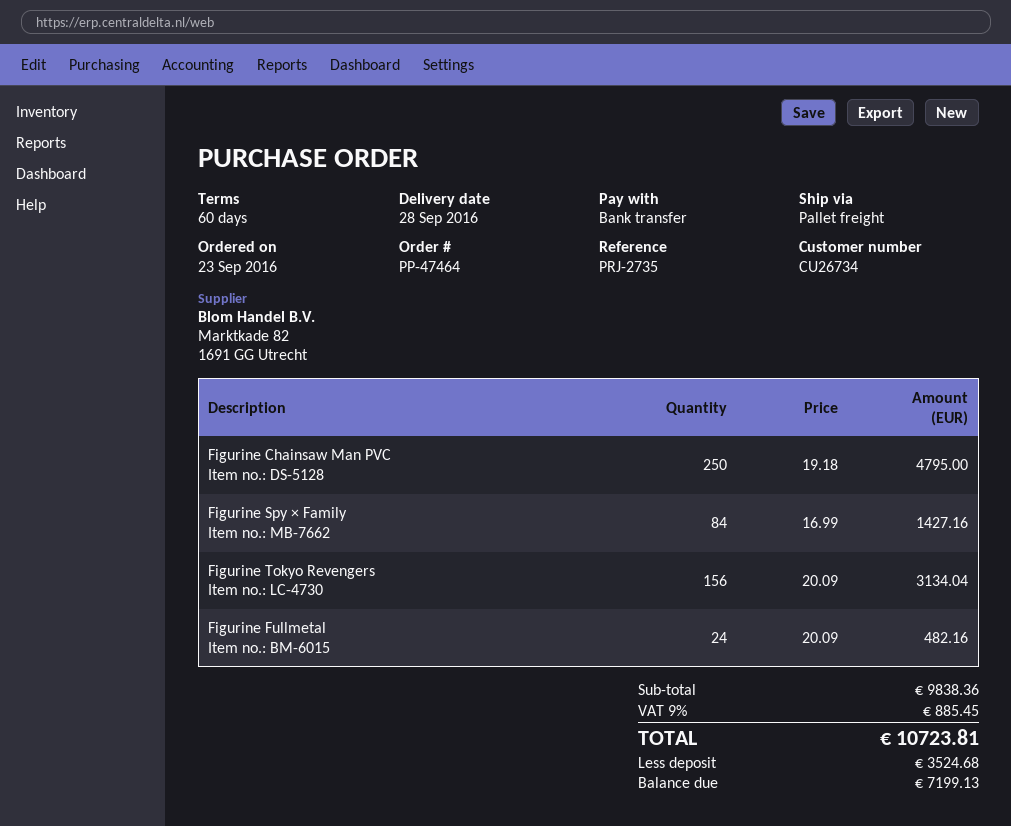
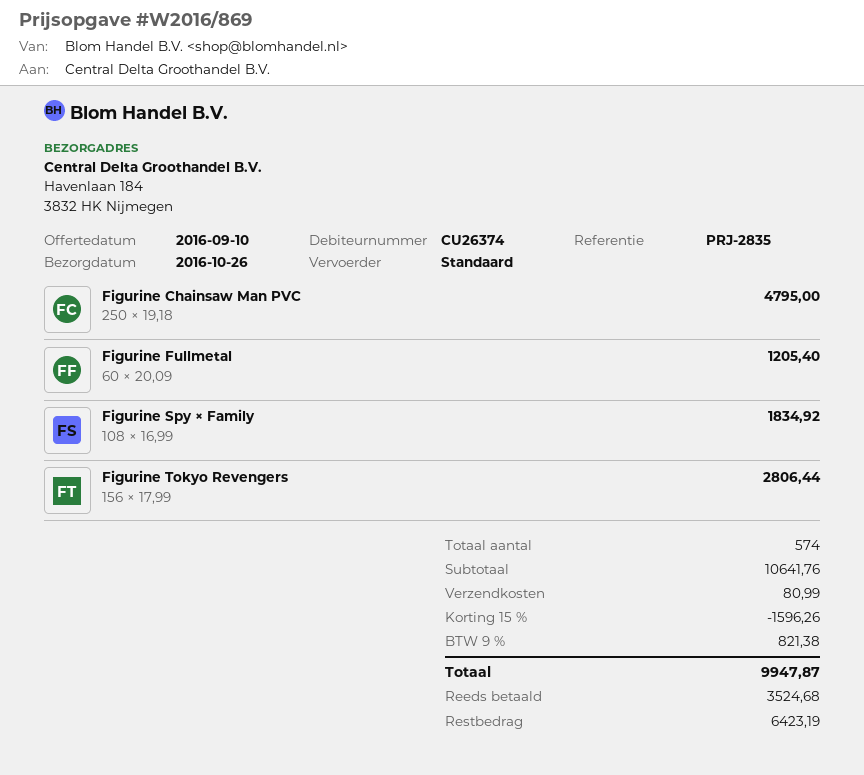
delivery date: 2016-09-28 -> 2016-10-26
customer number: CU26734 -> CU26374
reference: PRJ-2735 -> PRJ-2835
shipping method: pallet freight -> standard
Figurine Spy × Family: 84 x 16.99 = 1427.16 -> 108 x 16.99 = 1834.92
Figurine Tokyo Revengers: 156 x 20.09 = 3134.04 -> 156 x 17.99 = 2806.44
Figurine Fullmetal: 24 x 20.09 = 482.16 -> 60 x 20.09 = 1205.40
subtotal: 9838.36 -> 10641.76
discount: none -> 15% = 1596.26
shipping: none -> 80.99
tax: 9% = 885.45 -> 9% = 821.38
total: 10723.81 -> 9947.87
balance: 7199.13 -> 6423.19

